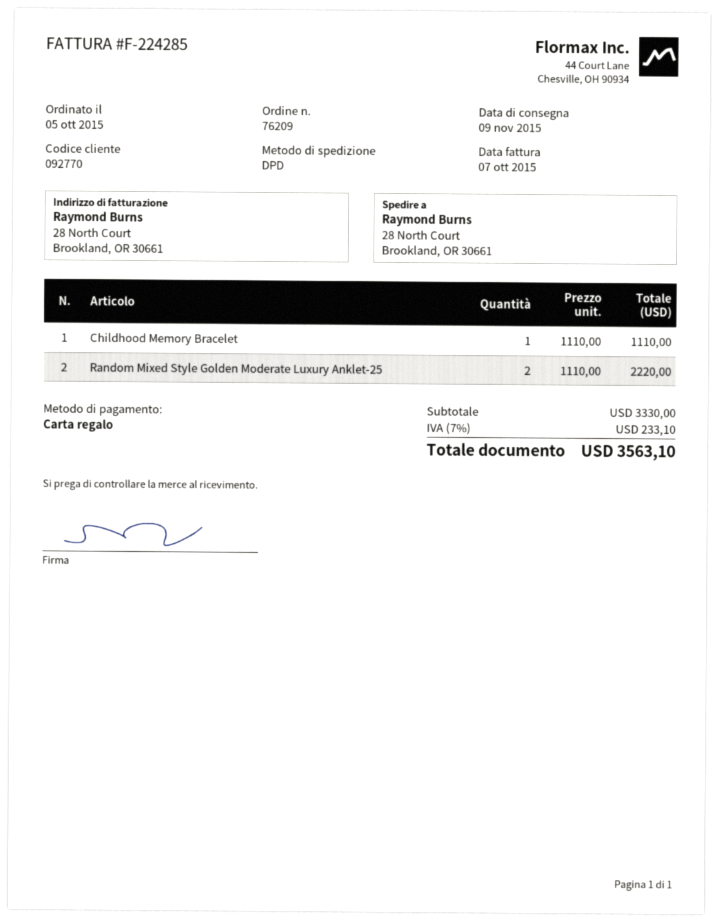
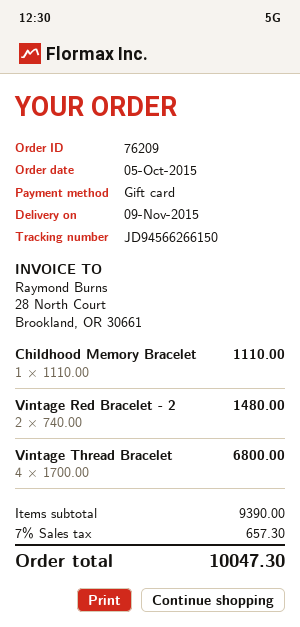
Random Mixed Style Golden Moderate Luxury Anklet-25: 2 x 1110.00 = 2220.00 -> none
Vintage Red Bracelet - 2: none -> 2 x 740.00 = 1480.00
Vintage Thread Bracelet: none -> 4 x 1700.00 = 6800.00
subtotal: 3330.00 -> 9390.00
tax: 7% = 233.10 -> 7% = 657.30
total: 3563.10 -> 10047.30

